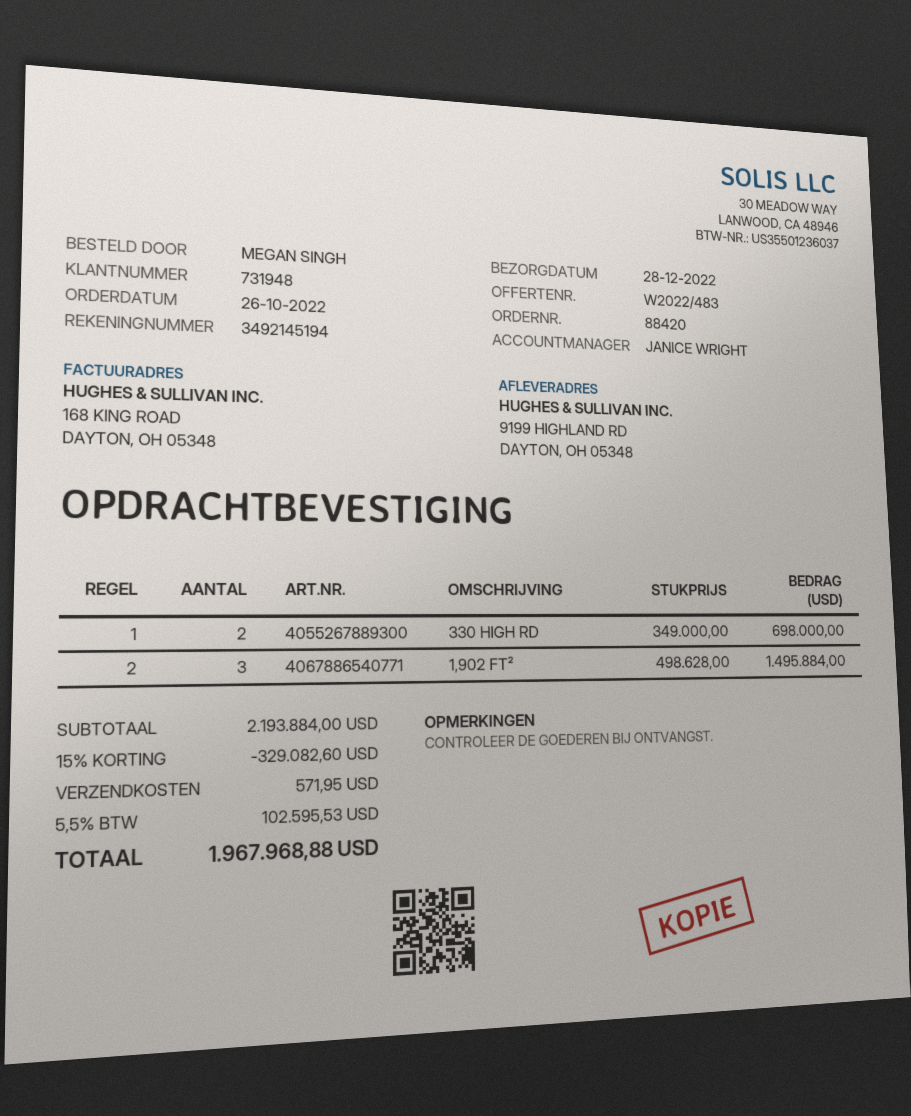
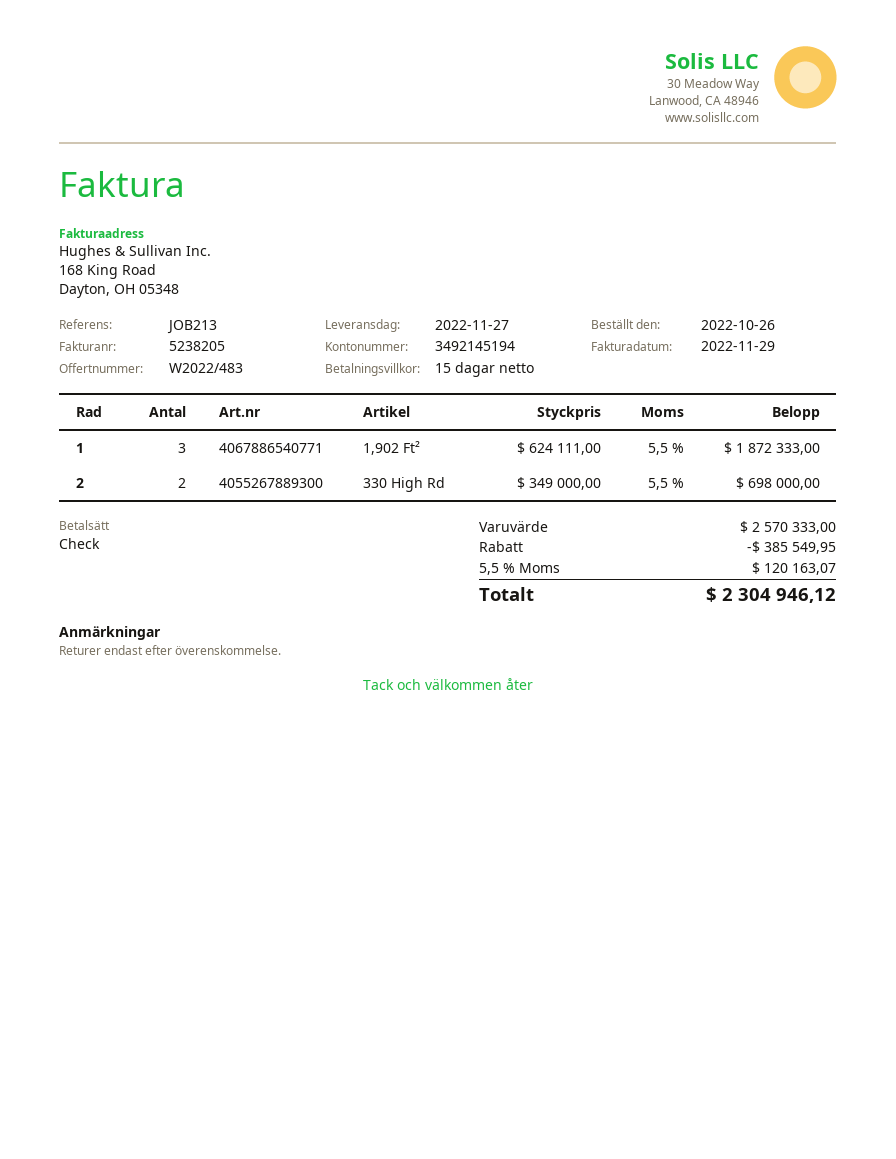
delivery date: 2022-12-28 -> 2022-11-27
1,902 FT²: 3 x 498628.00 = 1495884.00 -> 3 x 624111.00 = 1872333.00
subtotal: 2193884.00 -> 2570333.00
discount: 329082.60 -> 385549.95
shipping: 571.95 -> none
tax: 5.5% = 102595.53 -> 5.5% = 120163.07
total: 1967968.88 -> 2304946.12

